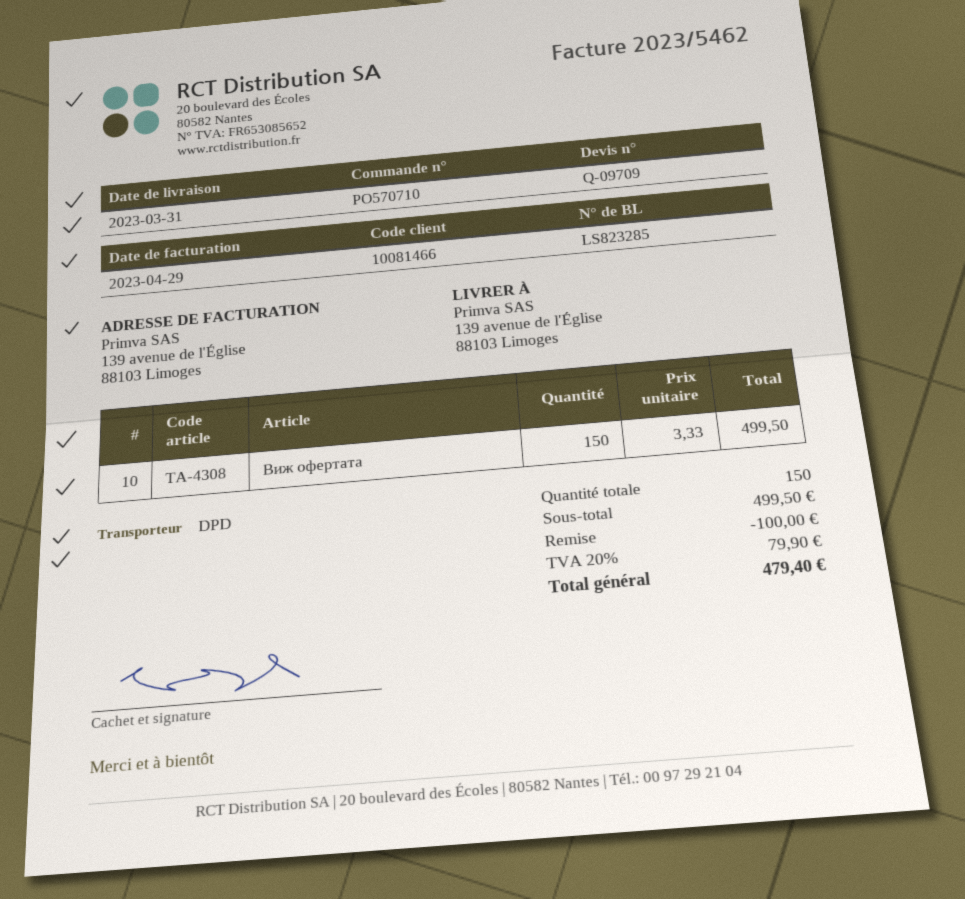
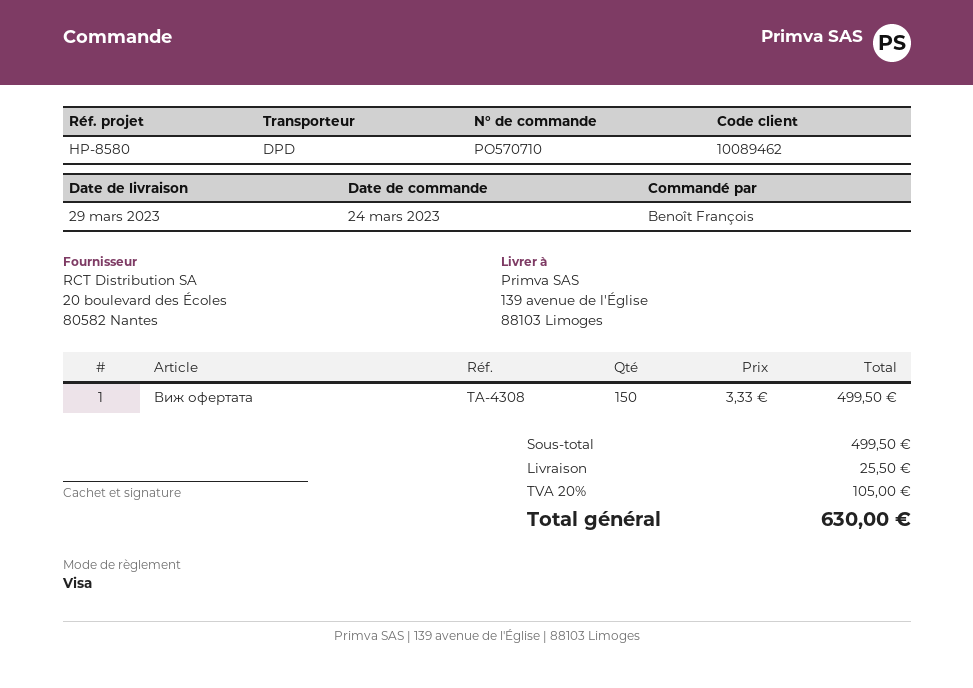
delivery date: 2023-03-31 -> 2023-03-29
customer number: 10081466 -> 10089462
discount: 100.00 -> none
shipping: none -> 25.50
tax: 20% = 79.90 -> 20% = 105.00
total: 479.40 -> 630.00

